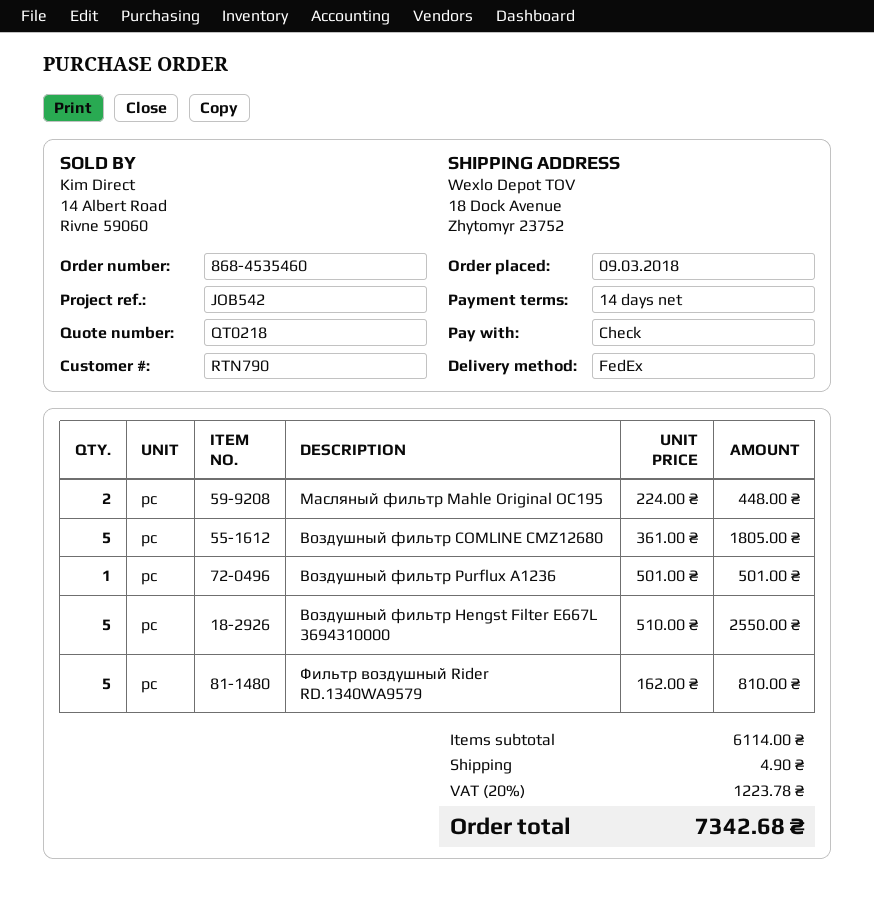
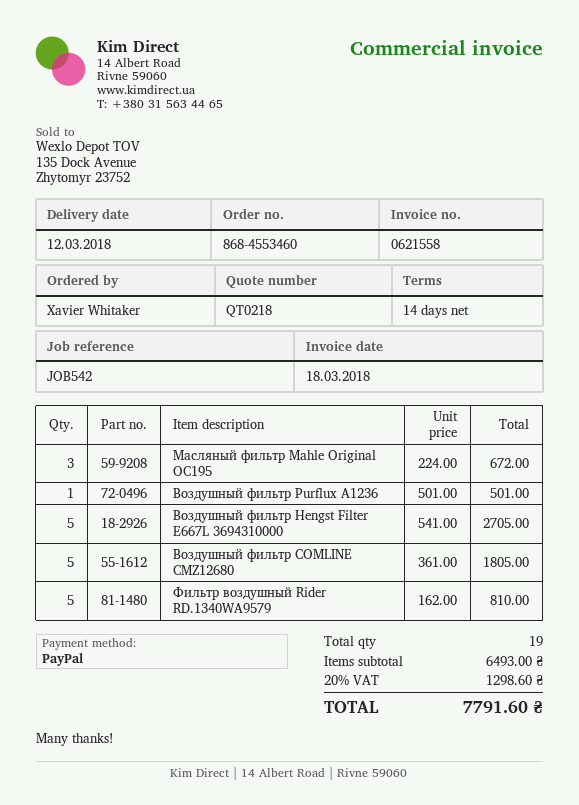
order number: 868-4535460 -> 868-4553460
payment method: cheque -> PayPal
Масляный фильтр Mahle Original OC195: 2 x 224.00 = 448.00 -> 3 x 224.00 = 672.00
Воздушный фильтр Hengst Filter E667L 3694310000: 5 x 510.00 = 2550.00 -> 5 x 541.00 = 2705.00
subtotal: 6114.00 -> 6493.00
shipping: 4.90 -> none
tax: 20% = 1223.78 -> 20% = 1298.60
total: 7342.68 -> 7791.60

